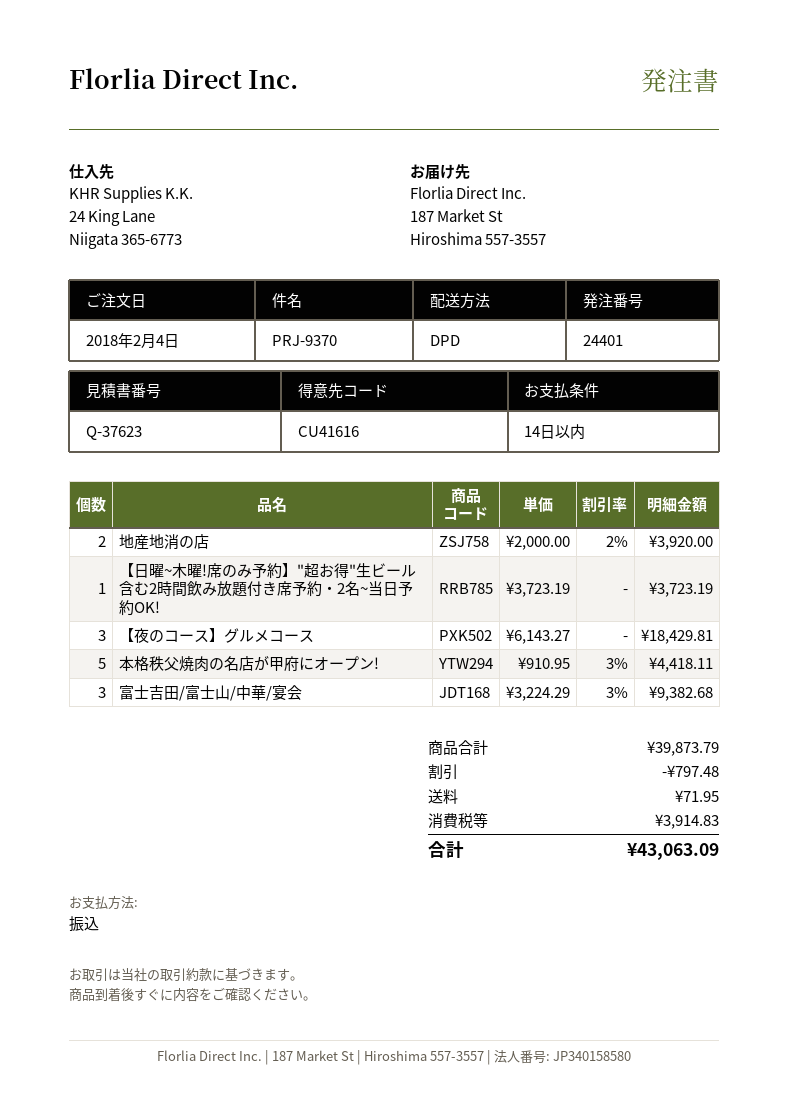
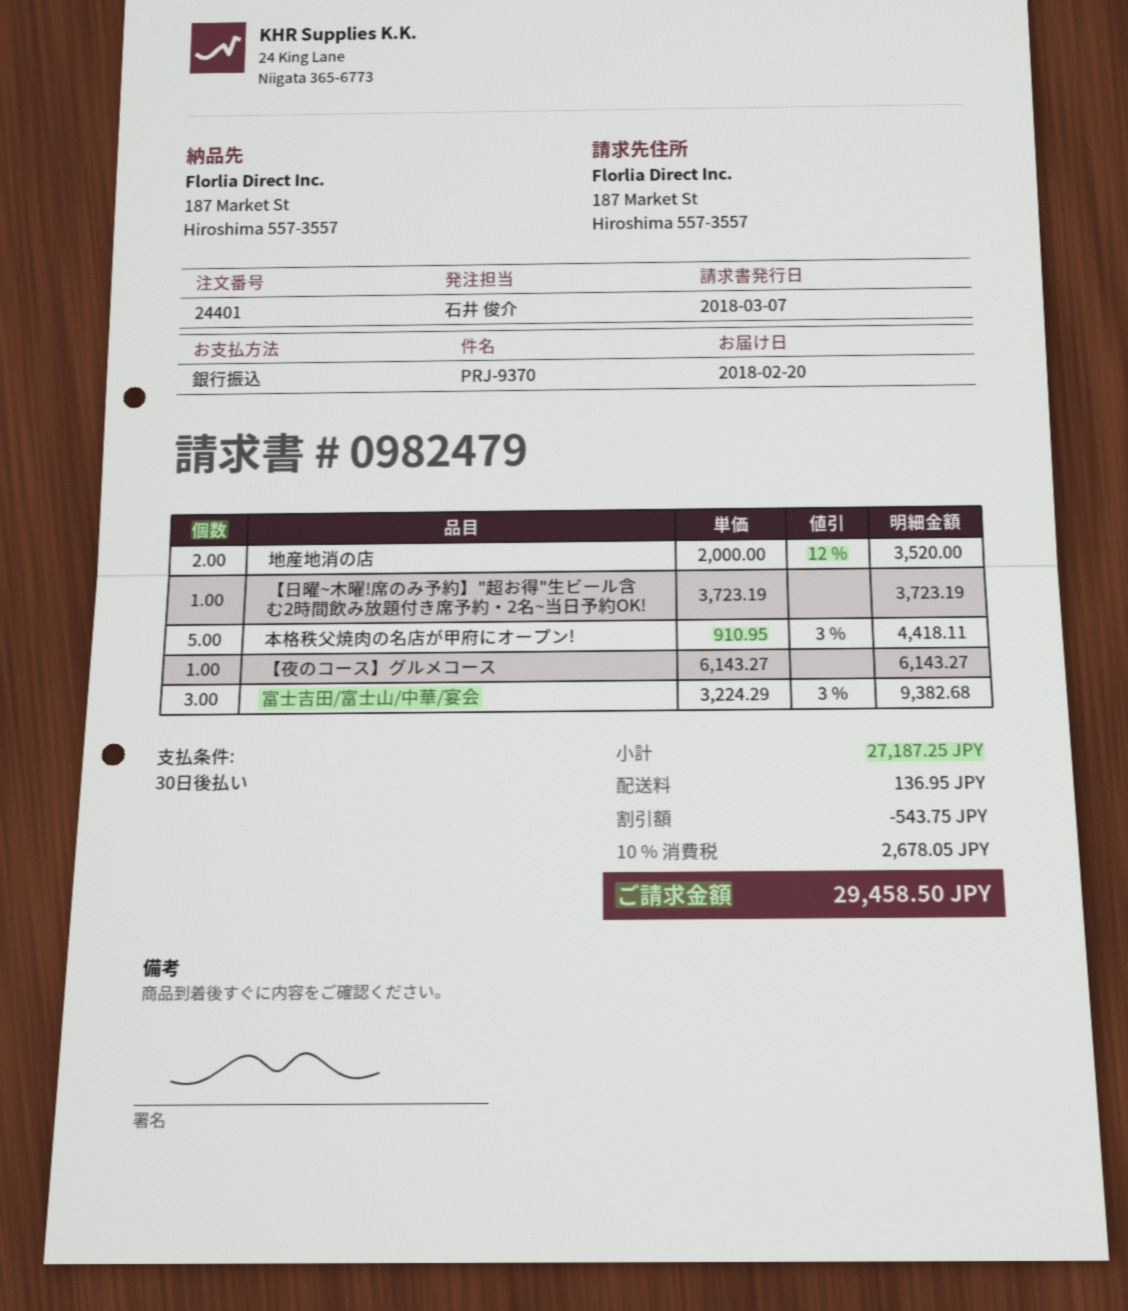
payment terms: 14 days -> 30 days
地産地消の店: 2 x 2000.00 - 2% = 3920.00 -> 2 x 2000.00 - 12% = 3520.00
【夜のコース】グルメコース: 3 x 6143.27 = 18429.81 -> 1 x 6143.27 = 6143.27
subtotal: 39873.79 -> 27187.25
discount: 797.48 -> 543.75
shipping: 71.95 -> 136.95
tax: 3914.83 -> 2678.05
total: 43063.09 -> 29458.50

